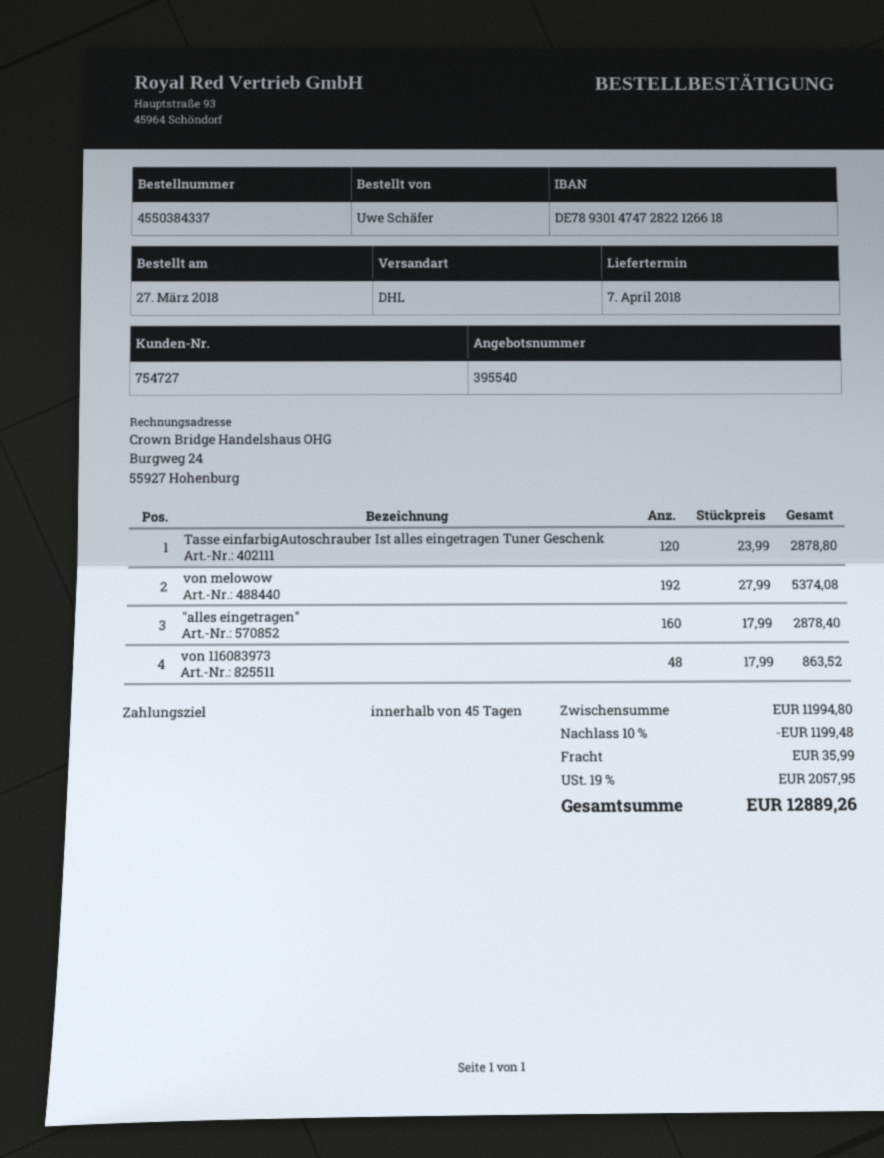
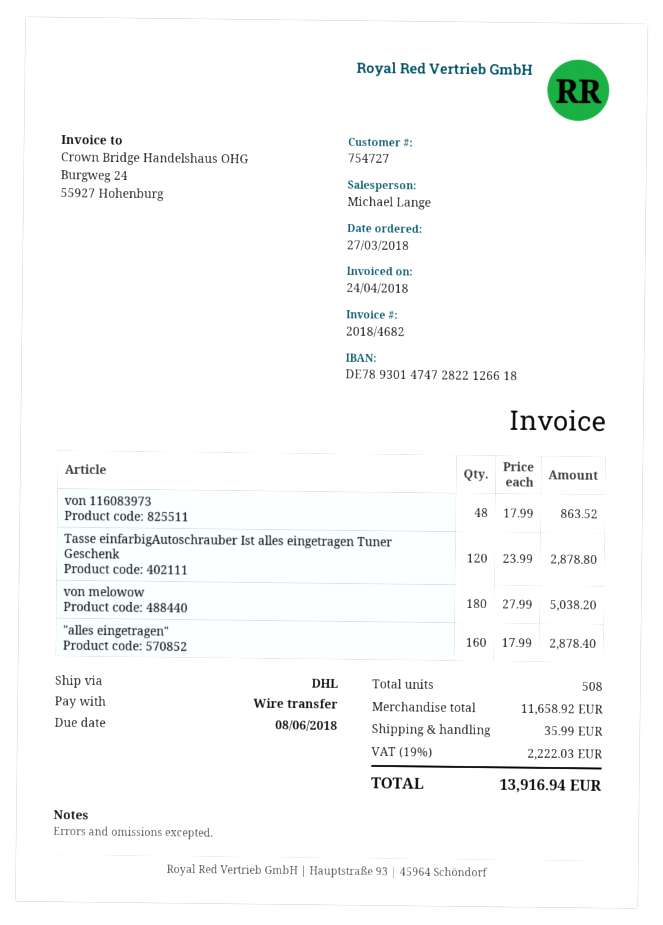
von melowow: 192 x 27.99 = 5374.08 -> 180 x 27.99 = 5038.20
subtotal: 11994.80 -> 11658.92
discount: 10% = 1199.48 -> none
tax: 19% = 2057.95 -> 19% = 2222.03
total: 12889.26 -> 13916.94

